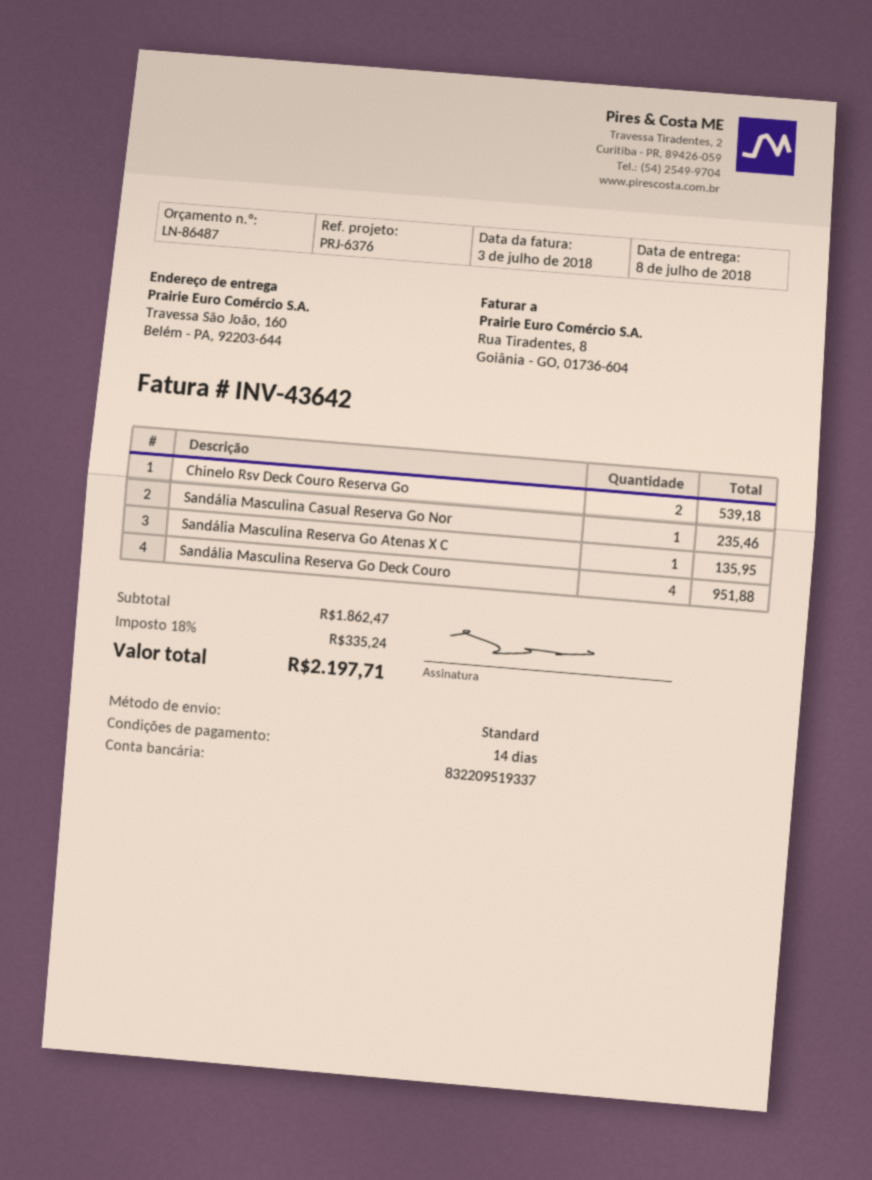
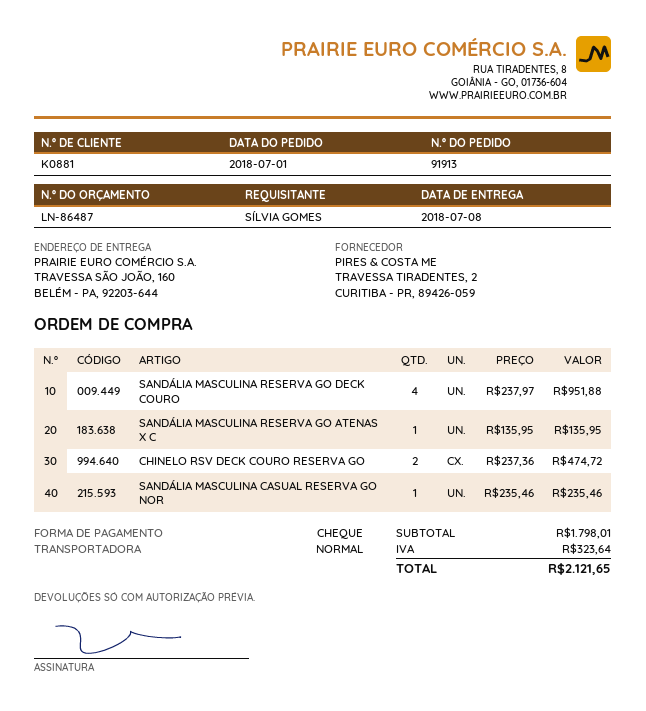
Chinelo Rsv Deck Couro Reserva Go: 2 for 539.18 -> 2 for 474.72
subtotal: 1862.47 -> 1798.01
tax: 335.24 -> 323.64
total: 2197.71 -> 2121.65

